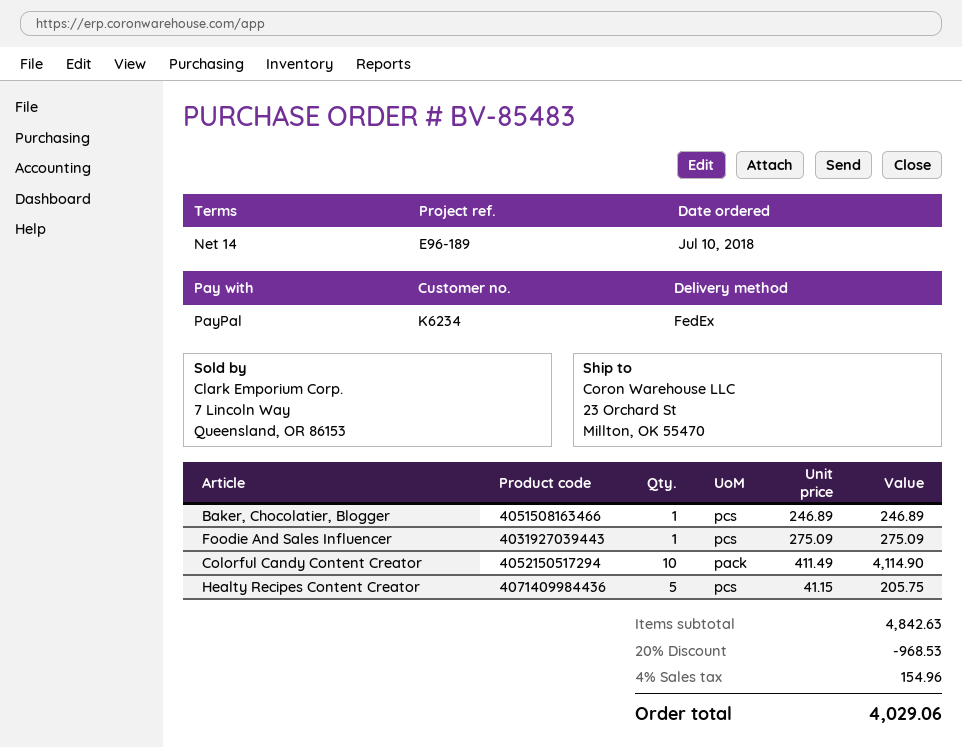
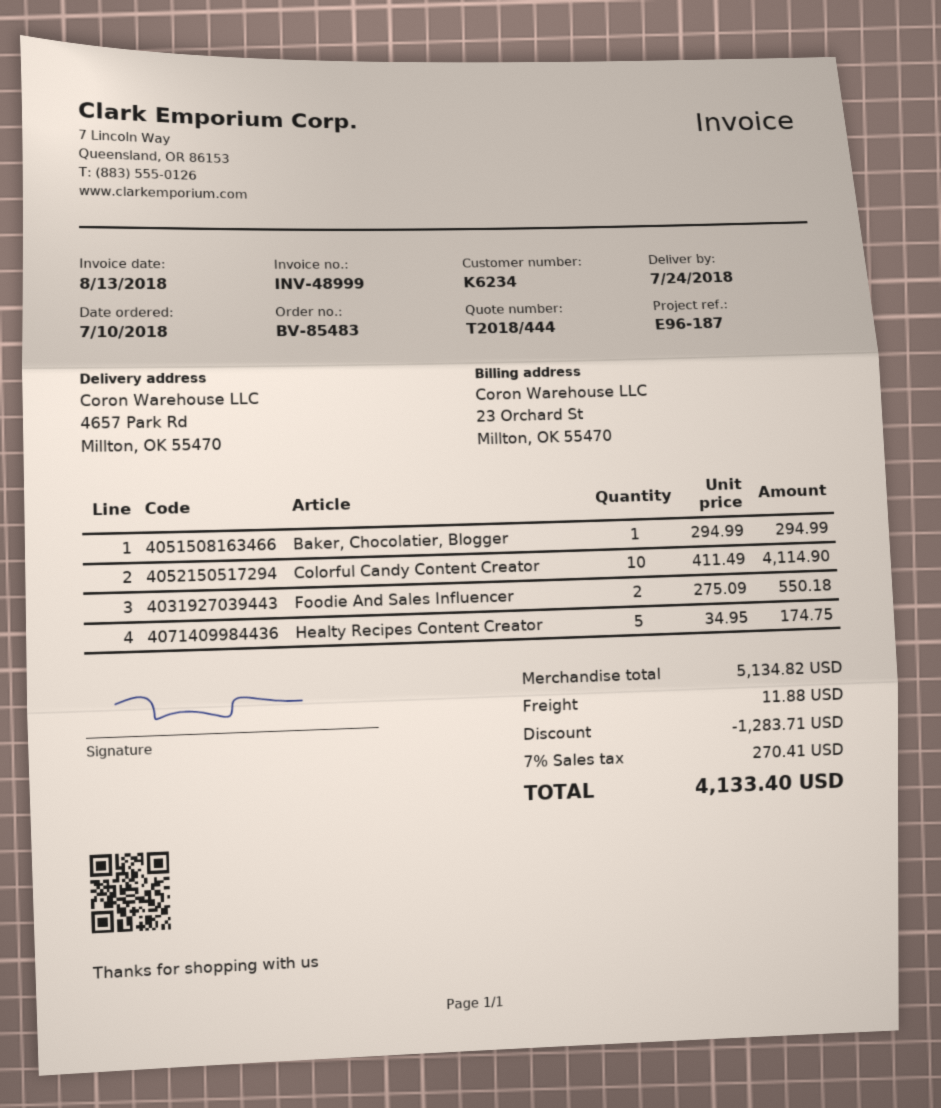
reference: E96-189 -> E96-187
ship to: 23 Orchard St, Millton, OK 55470 -> 4657 Park Rd, Millton, OK 55470
Baker, Chocolatier, Blogger: 1 x 246.89 = 246.89 -> 1 x 294.99 = 294.99
Foodie And Sales Influencer: 1 x 275.09 = 275.09 -> 2 x 275.09 = 550.18
Healty Recipes Content Creator: 5 x 41.15 = 205.75 -> 5 x 34.95 = 174.75
subtotal: 4842.63 -> 5134.82
discount: 968.53 -> 1283.71
shipping: none -> 11.88
tax: 4% = 154.96 -> 7% = 270.41
total: 4029.06 -> 4133.40

